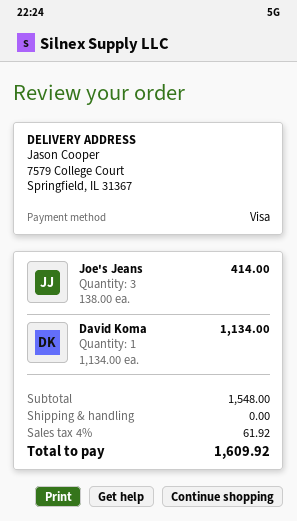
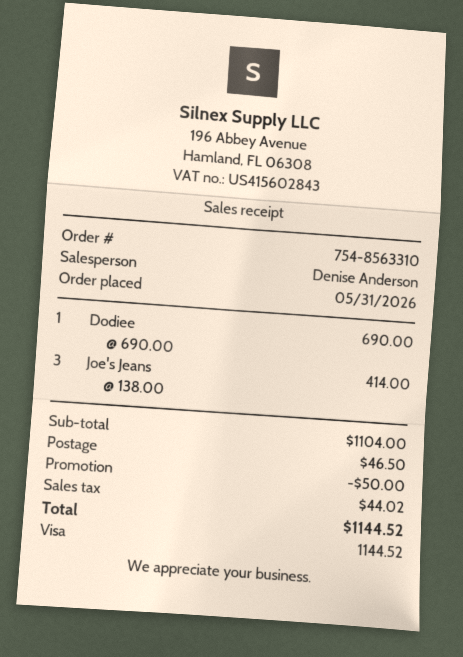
David Koma: 1 x 1134.00 = 1134.00 -> none
Dodiee: none -> 1 x 690.00 = 690.00
subtotal: 1548.00 -> 1104.00
discount: none -> 50.00
shipping: 0.00 -> 46.50
tax: 61.92 -> 44.02
total: 1609.92 -> 1144.52

